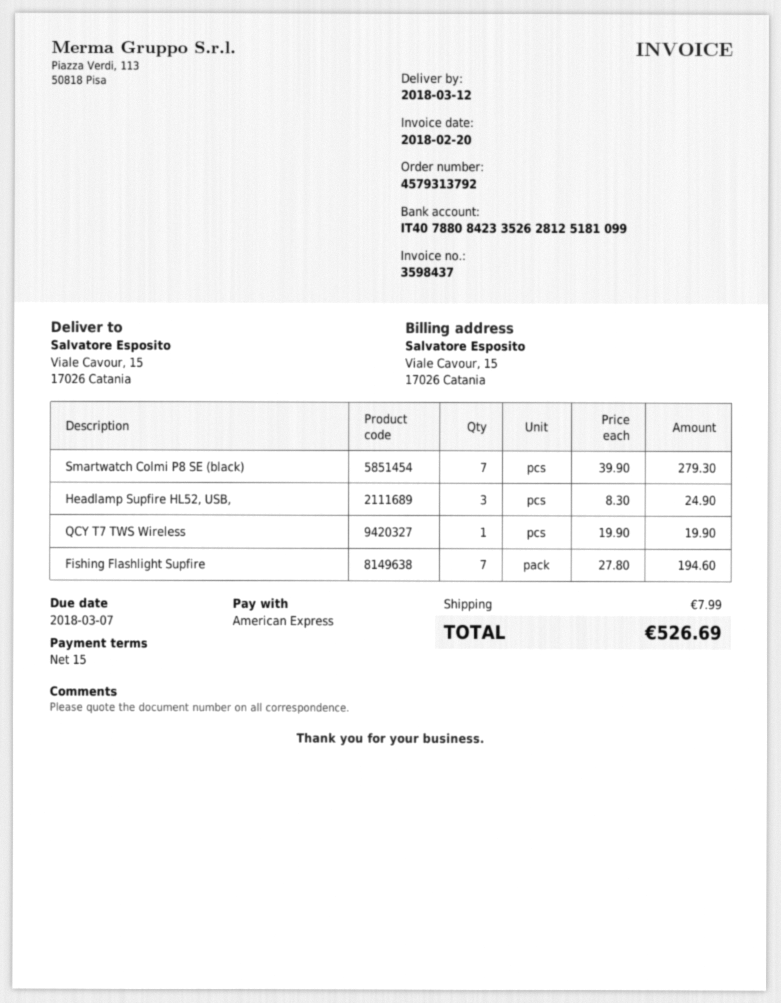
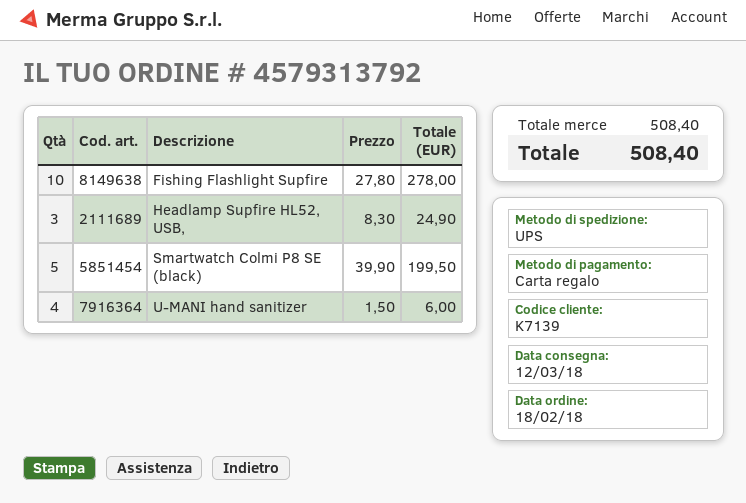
payment method: American Express -> gift card
Smartwatch Colmi P8 SE (black): 7 x 39.90 = 279.30 -> 5 x 39.90 = 199.50
QCY T7 TWS Wireless: 1 x 19.90 = 19.90 -> none
Fishing Flashlight Supfire: 7 x 27.80 = 194.60 -> 10 x 27.80 = 278.00
U-MANI hand sanitizer: none -> 4 x 1.50 = 6.00
shipping: 7.99 -> none
total: 526.69 -> 508.40

